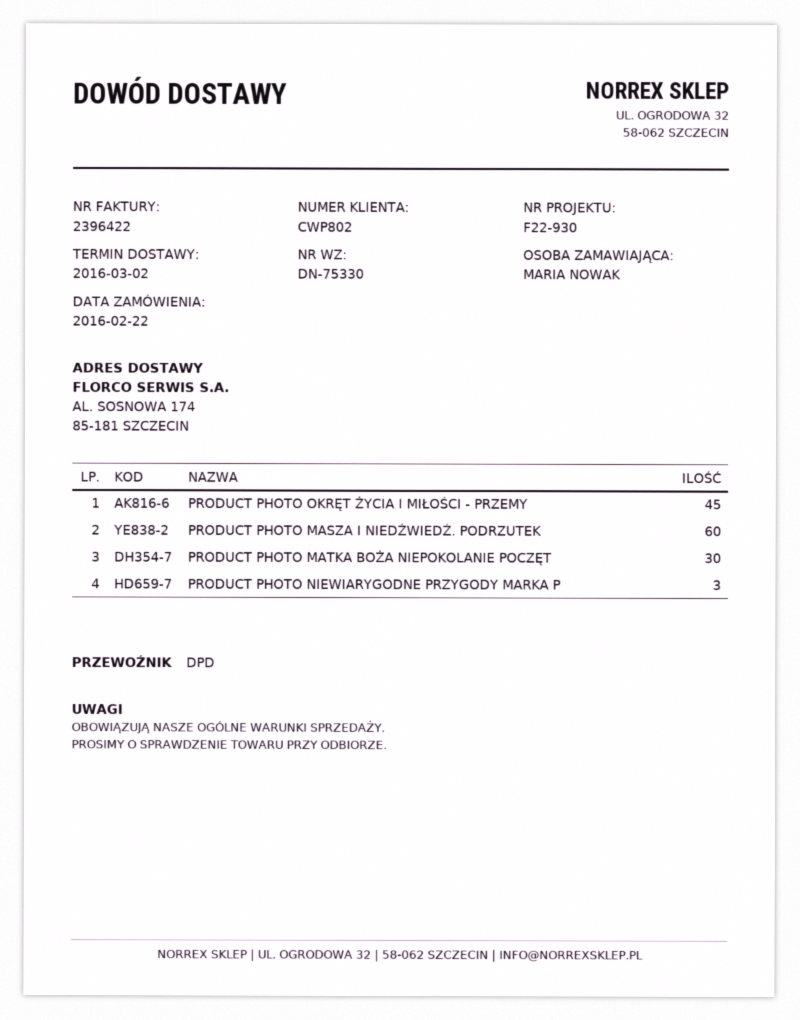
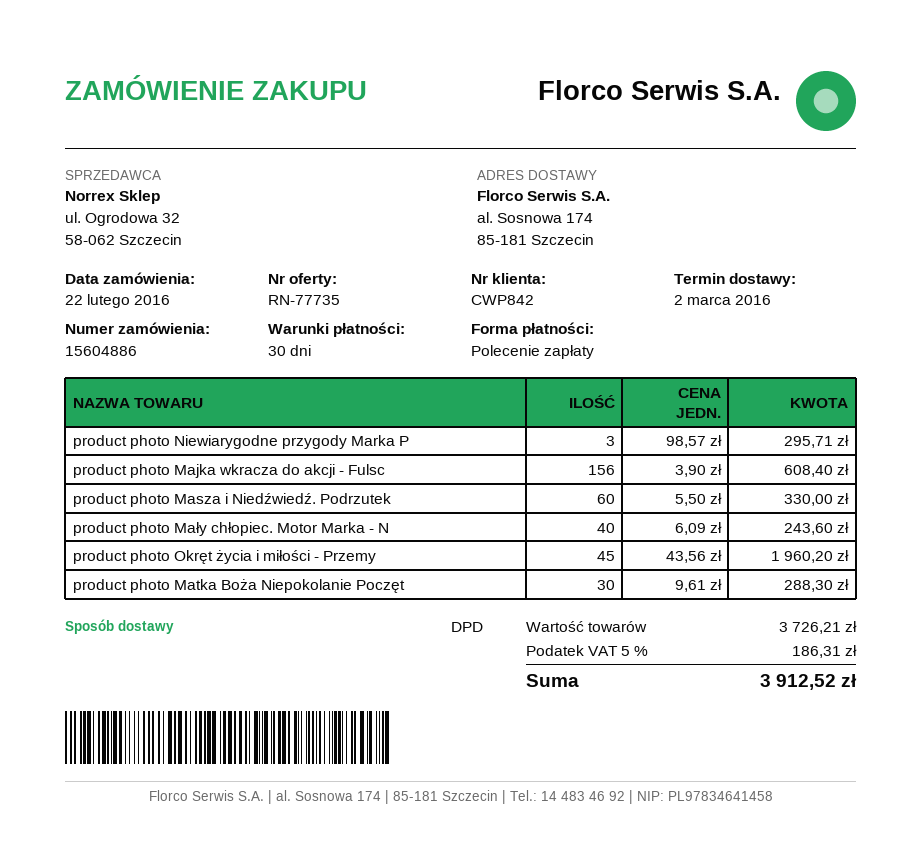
customer number: CWP802 -> CWP842
product photo Majka wkracza do akcji - Fulsc: none -> 156
product photo Mały chłopiec. Motor Marka - N: none -> 40

